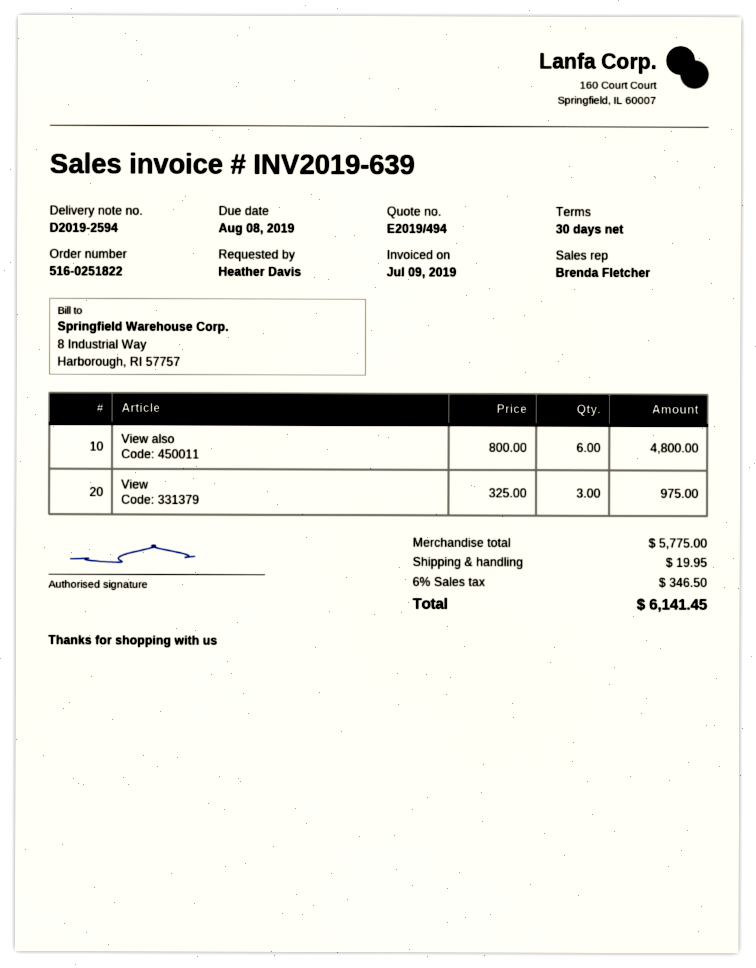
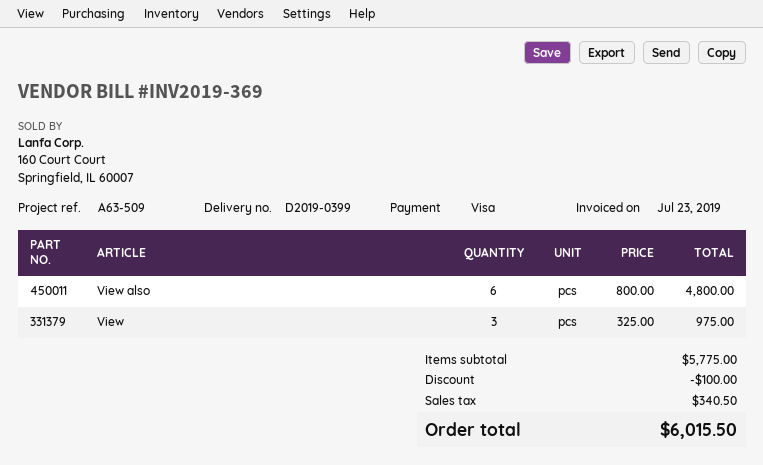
delivery note number: D2019-2594 -> D2019-0399
invoice number: INV2019-639 -> INV2019-369
invoice date: 2019-07-09 -> 2019-07-23
discount: none -> 100.00
shipping: 19.95 -> none
tax: 346.50 -> 340.50
total: 6141.45 -> 6015.50

